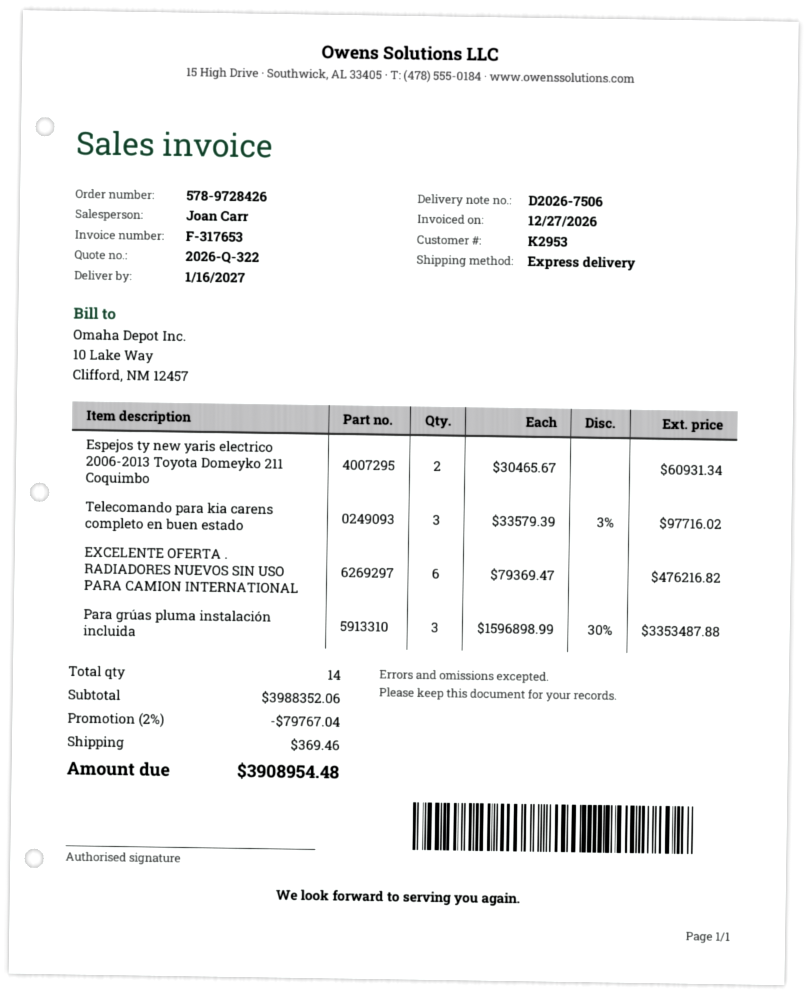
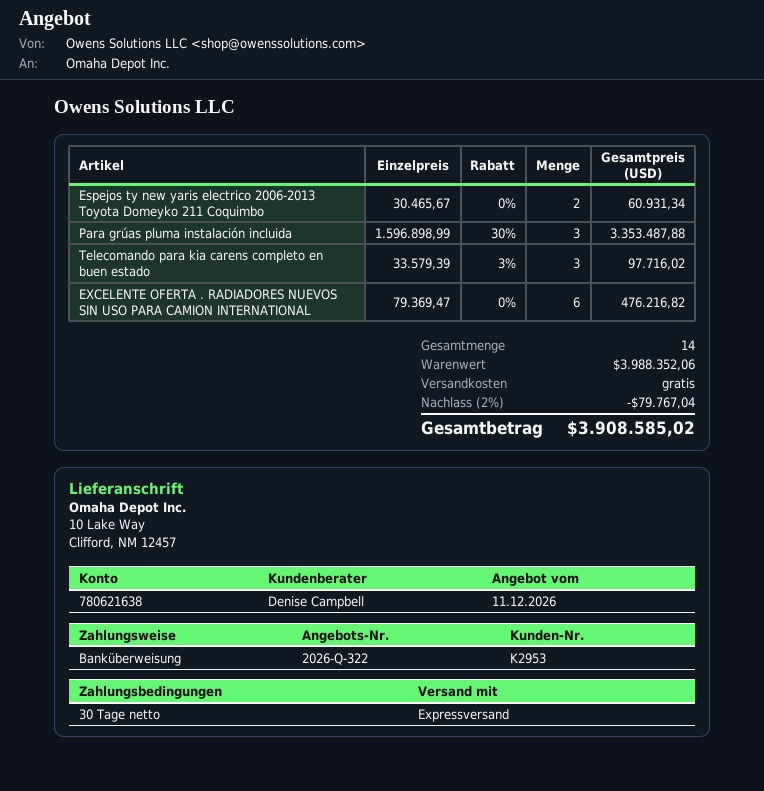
sales rep: Joan Carr -> Denise Campbell
shipping: 369.46 -> 0.00
total: 3908954.48 -> 3908585.02

